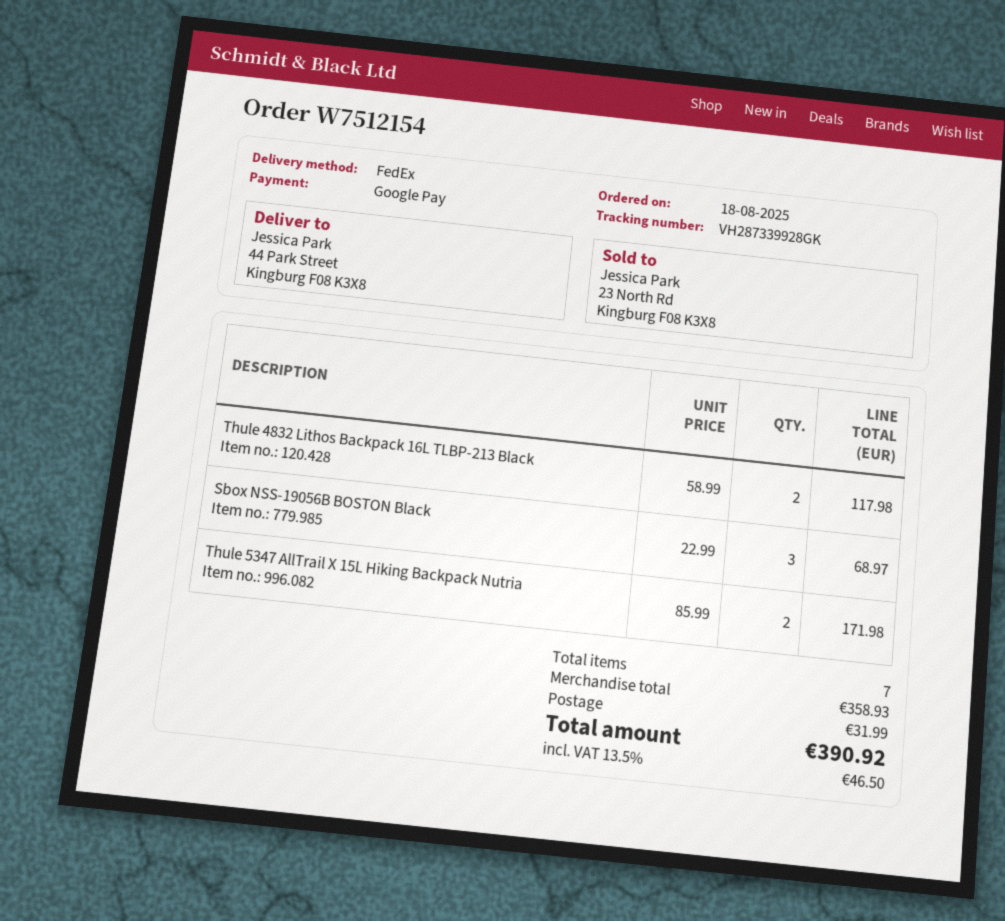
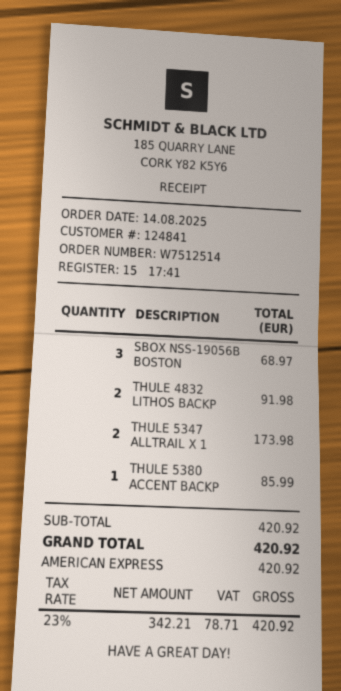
order number: W7512154 -> W7512514
order date: 2025-08-18 -> 2025-08-14
payment method: Google Pay -> American Express
Thule 4832 Lithos Backpack 16L TLBP-213 Black: 2 for 117.98 -> 2 for 91.98
Thule 5347 AllTrail X 15L Hiking Backpack Nutria: 2 for 171.98 -> 2 for 173.98
THULE 5380 ACCENT BACKP: none -> 1 for 85.99
subtotal: 358.93 -> 420.92
shipping: 31.99 -> none
tax: 13.5% = 46.50 -> 23% = 78.71
total: 390.92 -> 420.92

